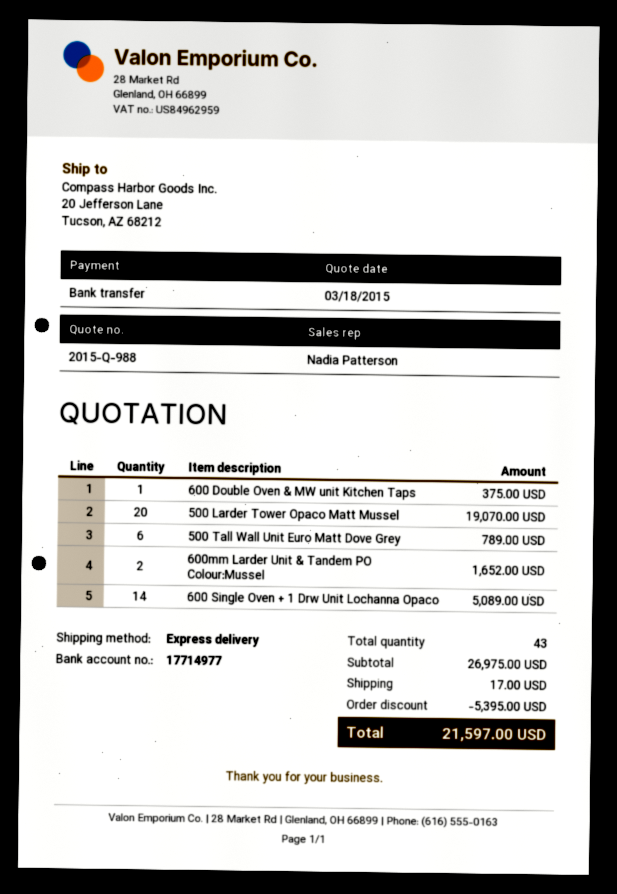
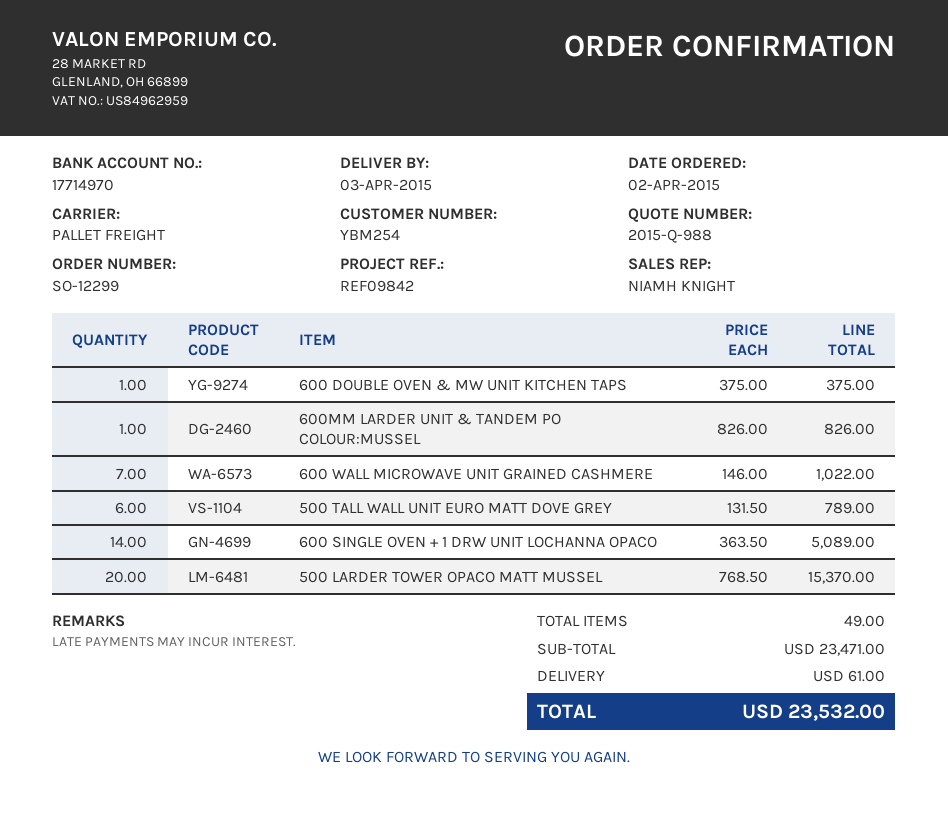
sales rep: Nadia Patterson -> NIAMH KNIGHT
bank account: 17714977 -> 17714970
shipping method: express -> pallet freight
500 Larder Tower Opaco Matt Mussel: 20 for 19070.00 -> 20 for 15370.00
600mm Larder Unit & Tandem PO Colour:Mussel: 2 for 1652.00 -> 1 for 826.00
600 WALL MICROWAVE UNIT GRAINED CASHMERE: none -> 7 for 1022.00
total quantity: 43 -> 49
subtotal: 26975.00 -> 23471.00
discount: 5395.00 -> none
shipping: 17.00 -> 61.00
total: 21597.00 -> 23532.00

